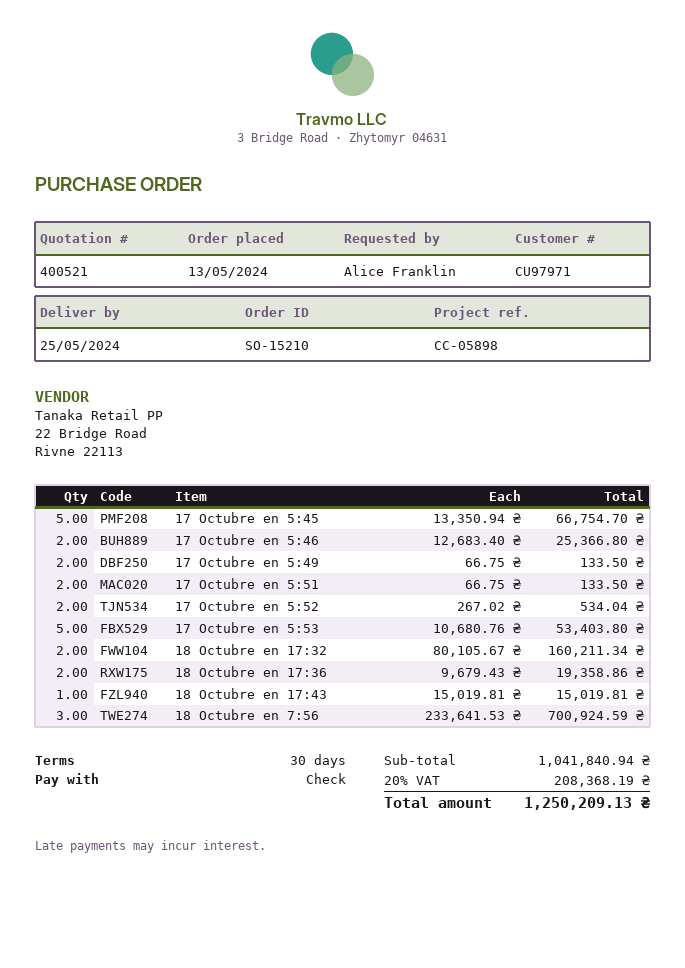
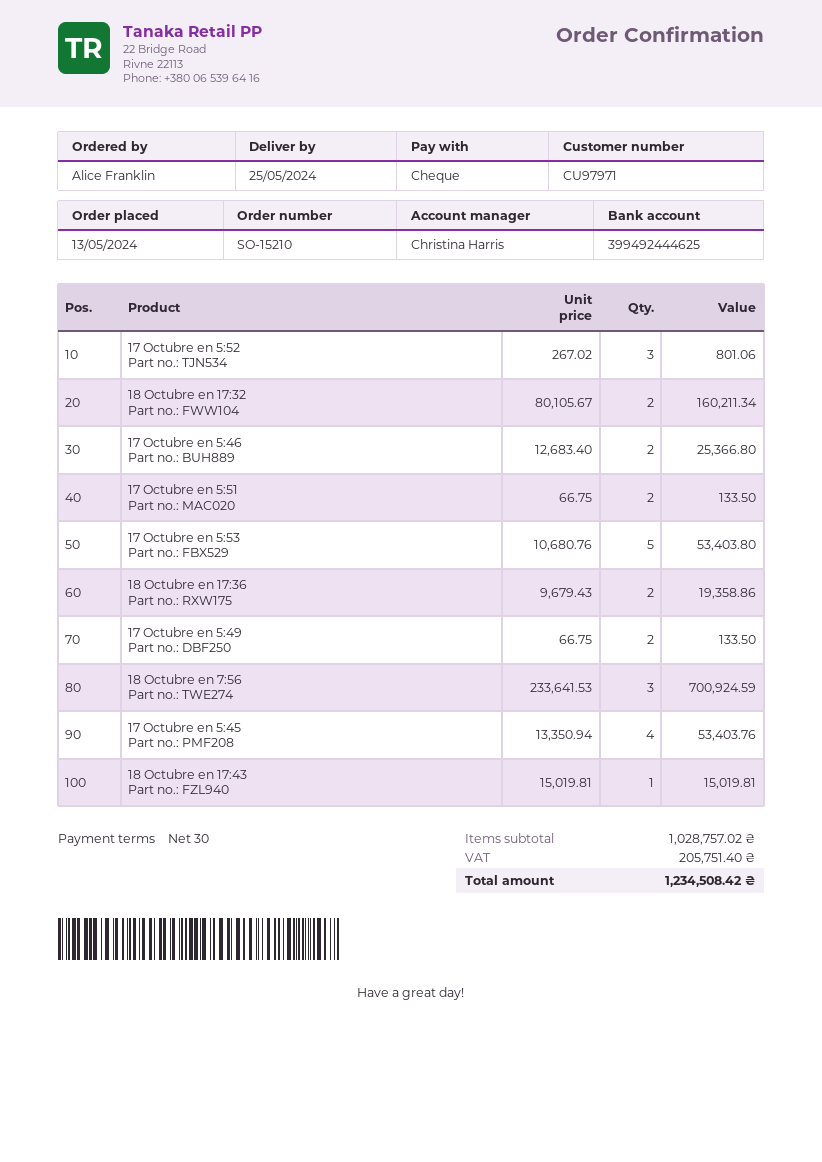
17 Octubre en 5:45: 5 x 13350.94 = 66754.70 -> 4 x 13350.94 = 53403.76
17 Octubre en 5:52: 2 x 267.02 = 534.04 -> 3 x 267.02 = 801.06
subtotal: 1041840.94 -> 1028757.02
tax: 208368.19 -> 205751.40
total: 1250209.13 -> 1234508.42

